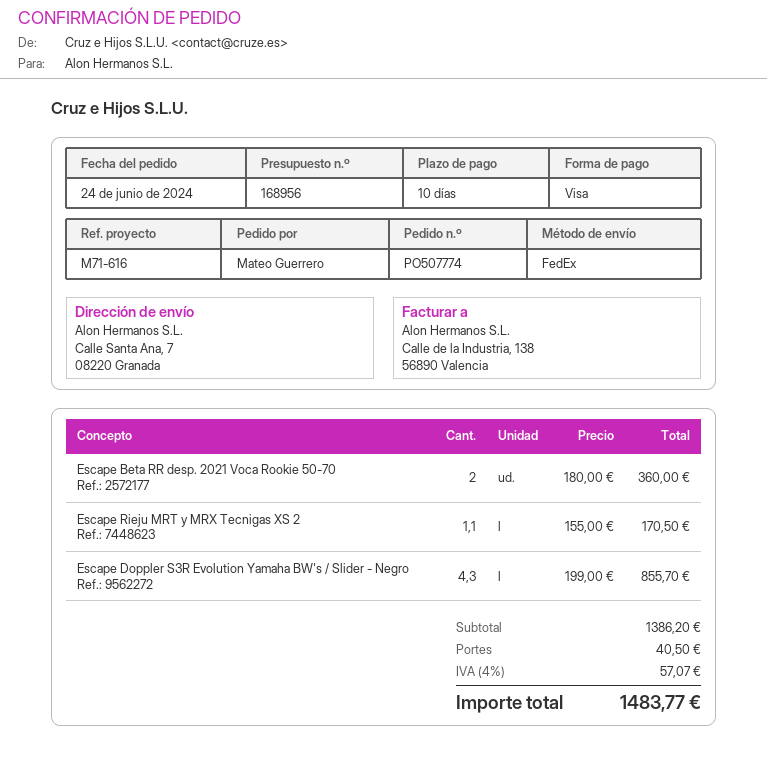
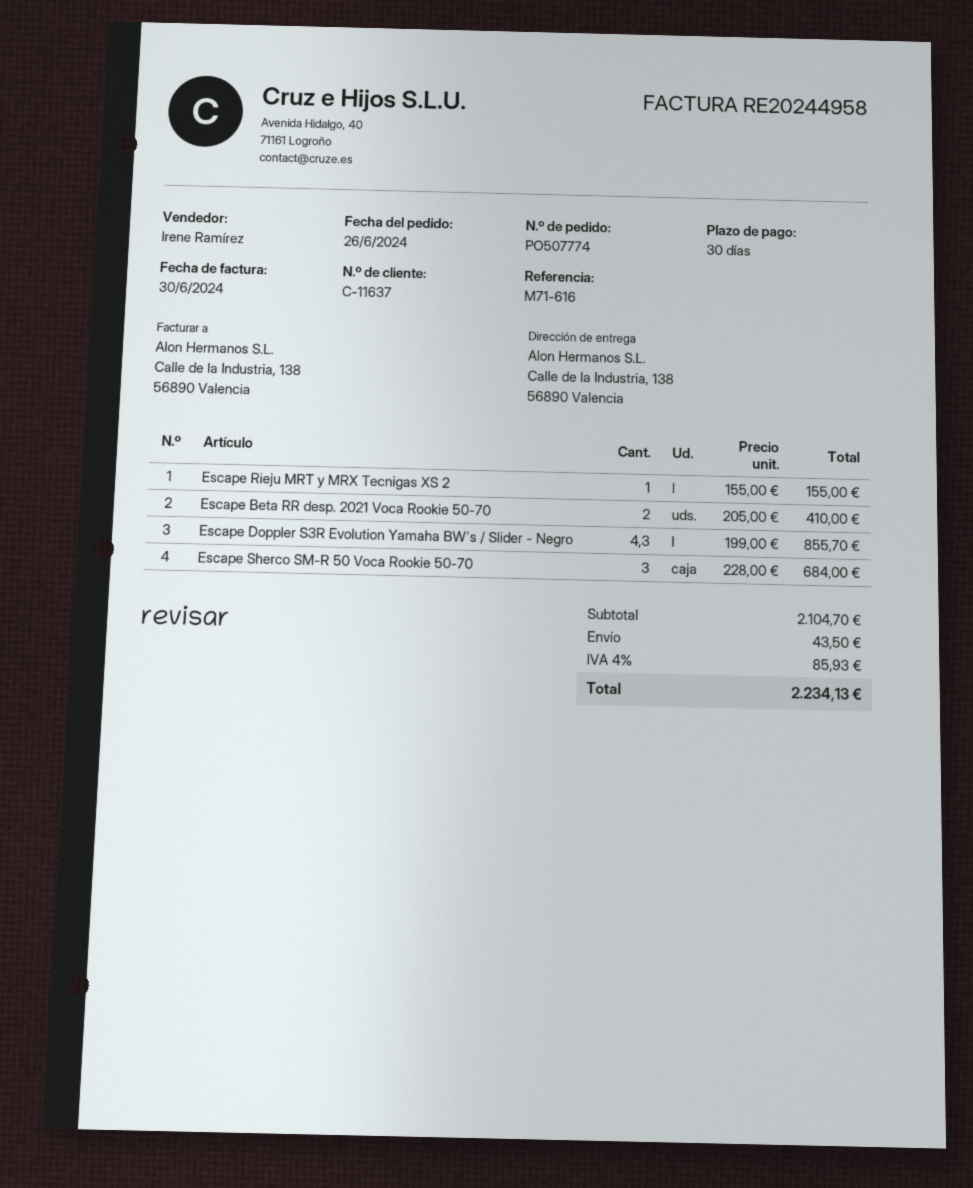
order date: 2024-06-24 -> 2024-06-26
payment terms: 10 days -> 30 days
ship to: Calle Santa Ana, 7, 08220 Granada -> Calle de la Industria, 138, 56890 Valencia
Escape Beta RR desp. 2021 Voca Rookie 50-70: 2 x 180.00 = 360.00 -> 2 x 205.00 = 410.00
Escape Rieju MRT y MRX Tecnigas XS 2: 1.1 x 155.00 = 170.50 -> 1 x 155.00 = 155.00
Escape Sherco SM-R 50 Voca Rookie 50-70: none -> 3 x 228.00 = 684.00
subtotal: 1386.20 -> 2104.70
shipping: 40.50 -> 43.50
tax: 4% = 57.07 -> 4% = 85.93
total: 1483.77 -> 2234.13

